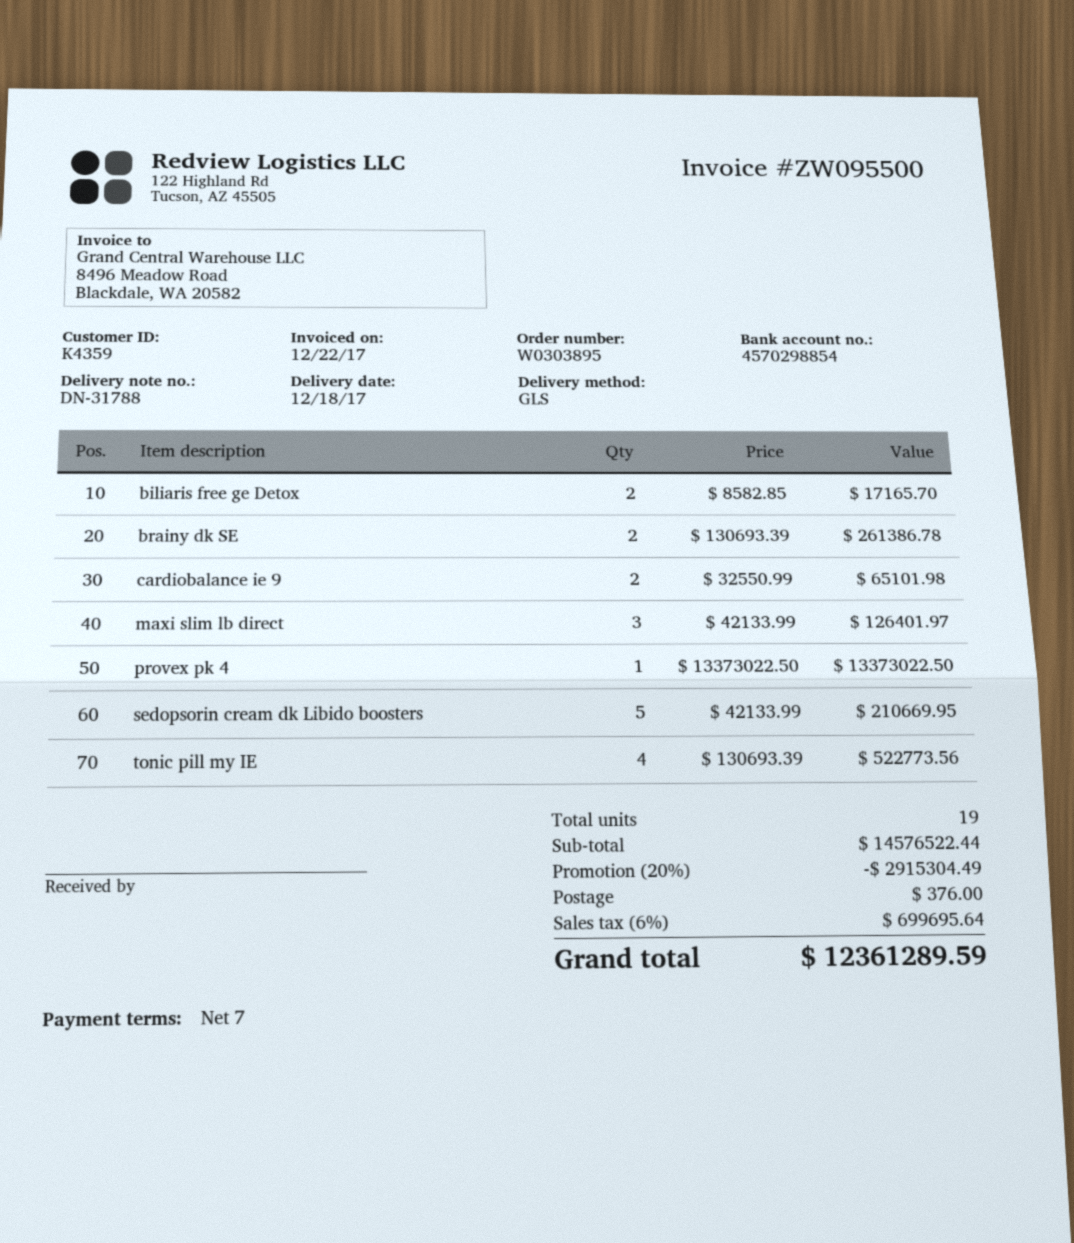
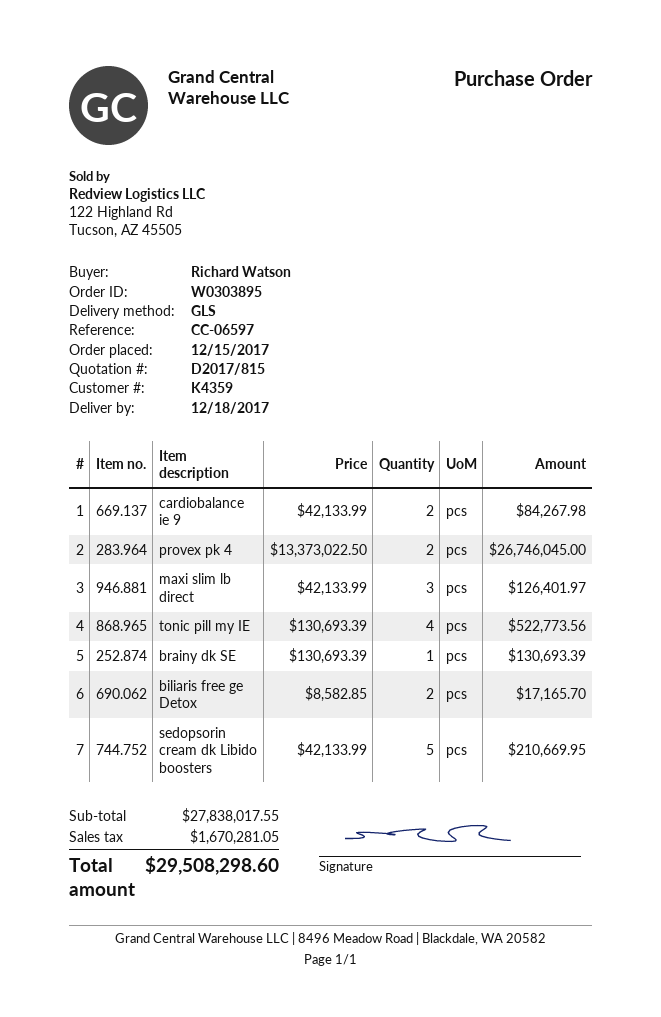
brainy dk SE: 2 x 130693.39 = 261386.78 -> 1 x 130693.39 = 130693.39
cardiobalance ie 9: 2 x 32550.99 = 65101.98 -> 2 x 42133.99 = 84267.98
provex pk 4: 1 x 13373022.50 = 13373022.50 -> 2 x 13373022.50 = 26746045.00
subtotal: 14576522.44 -> 27838017.55
discount: 20% = 2915304.49 -> none
shipping: 376.00 -> none
tax: 699695.64 -> 1670281.05
total: 12361289.59 -> 29508298.60

